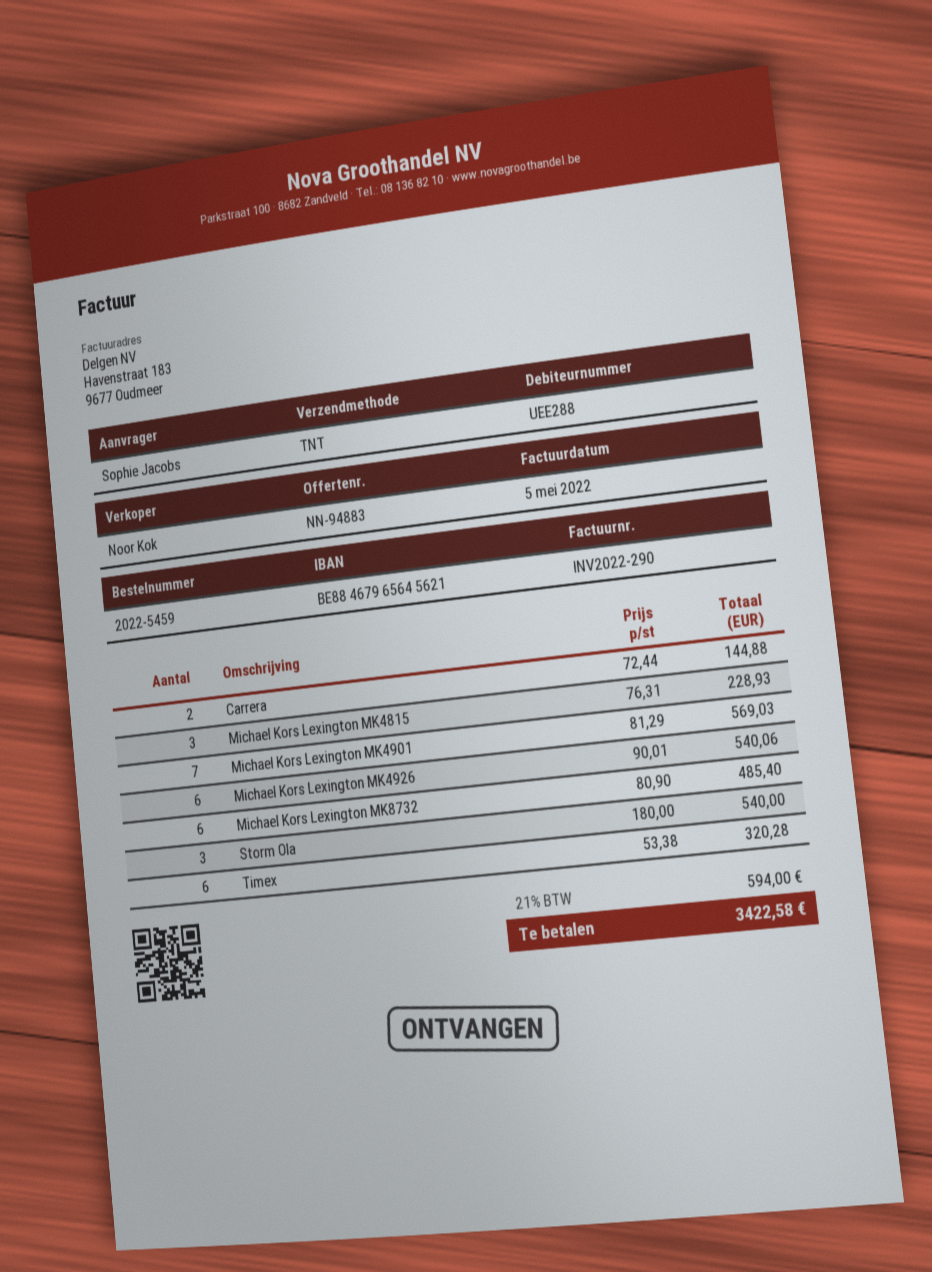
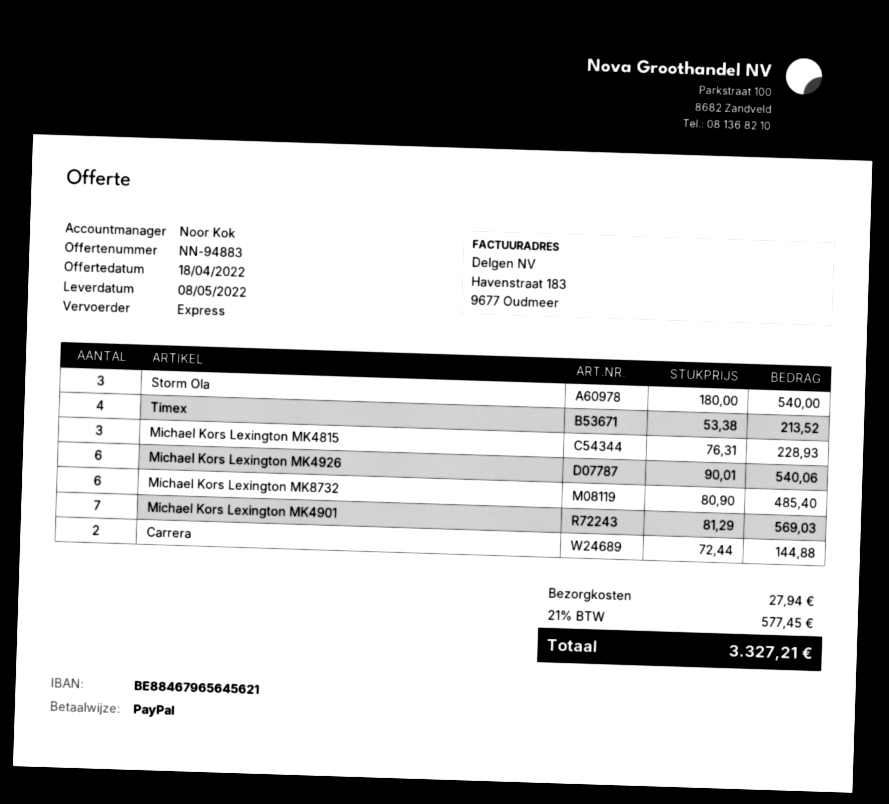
shipping method: TNT -> express
Timex: 6 x 53.38 = 320.28 -> 4 x 53.38 = 213.52
shipping: none -> 27.94
tax: 21% = 594.00 -> 21% = 577.45
total: 3422.58 -> 3327.21

